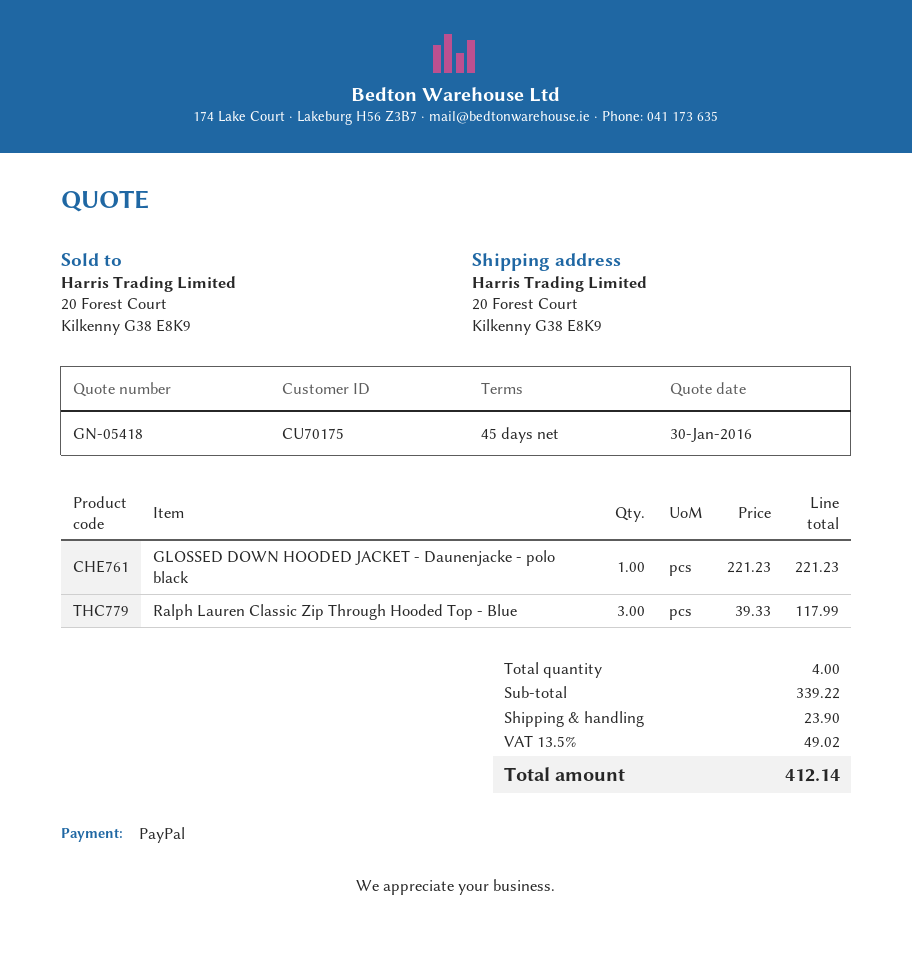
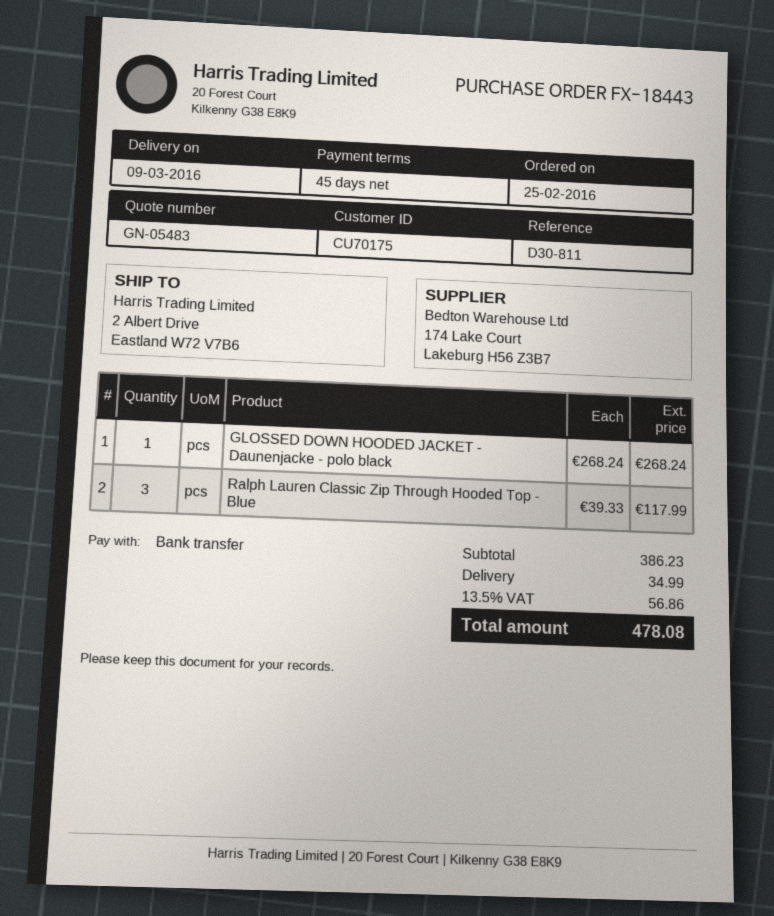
quote number: GN-05418 -> GN-05483
payment method: PayPal -> bank transfer
ship to: 20 Forest Court, Kilkenny G38 E8K9 -> 2 Albert Drive, Eastland W72 V7B6
GLOSSED DOWN HOODED JACKET - Daunenjacke - polo black: 1 x 221.23 = 221.23 -> 1 x 268.24 = 268.24
subtotal: 339.22 -> 386.23
shipping: 23.90 -> 34.99
tax: 13.5% = 49.02 -> 13.5% = 56.86
total: 412.14 -> 478.08

